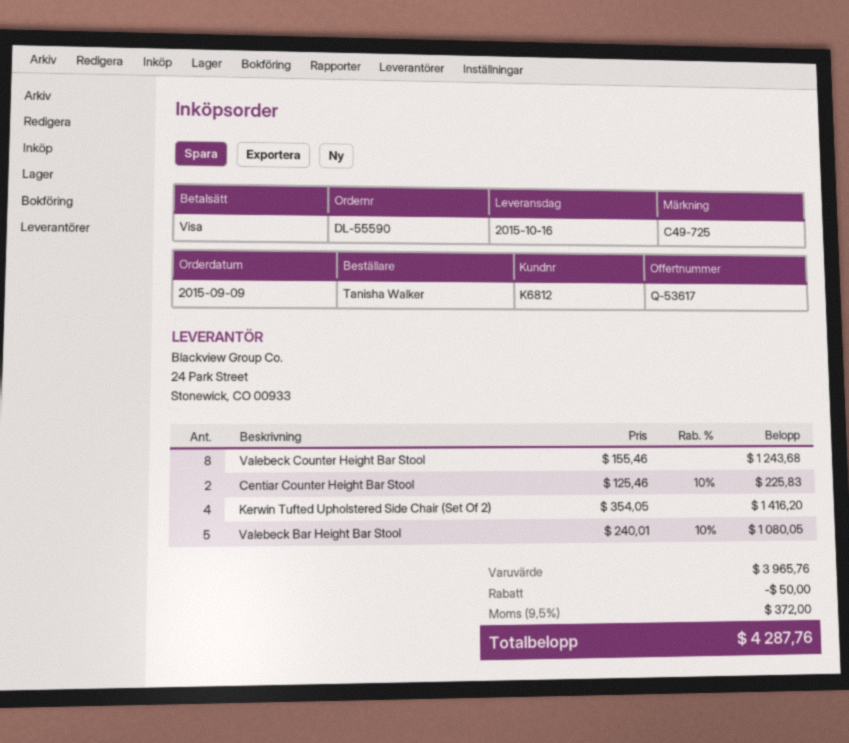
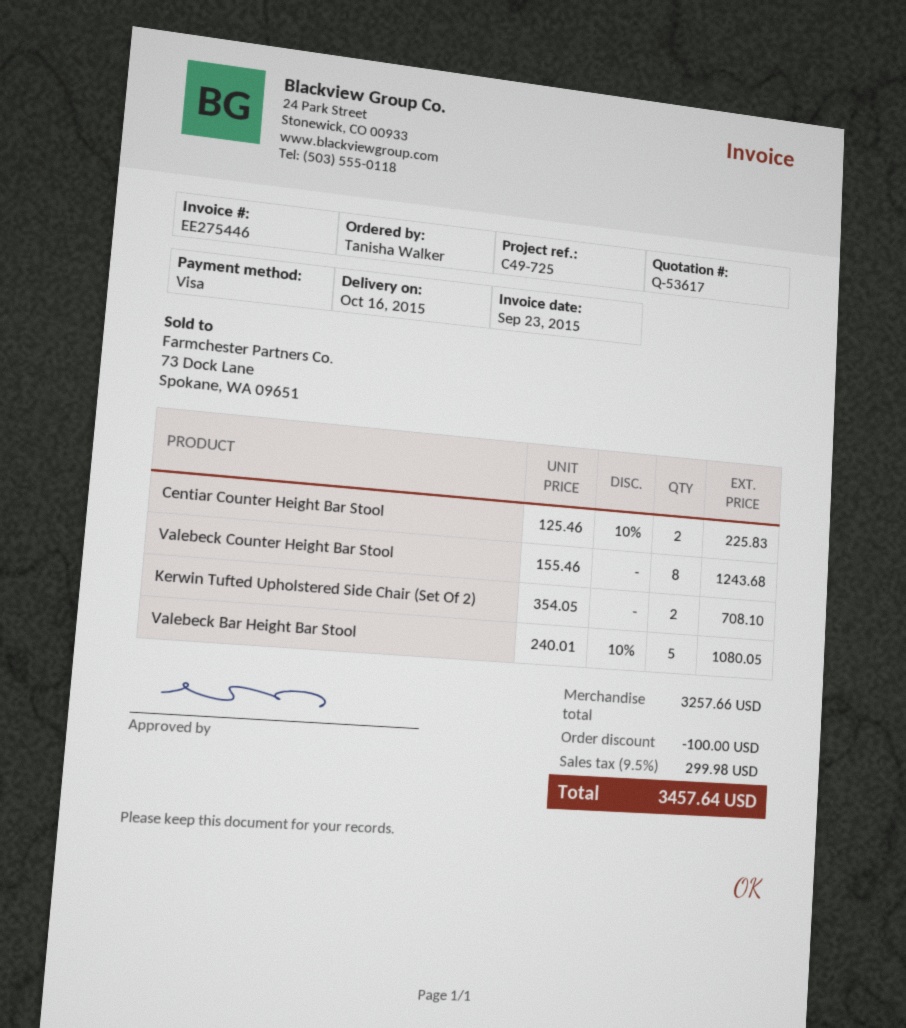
Kerwin Tufted Upholstered Side Chair (Set Of 2): 4 x 354.05 = 1416.20 -> 2 x 354.05 = 708.10
subtotal: 3965.76 -> 3257.66
discount: 50.00 -> 100.00
tax: 9.5% = 372.00 -> 9.5% = 299.98
total: 4287.76 -> 3457.64

